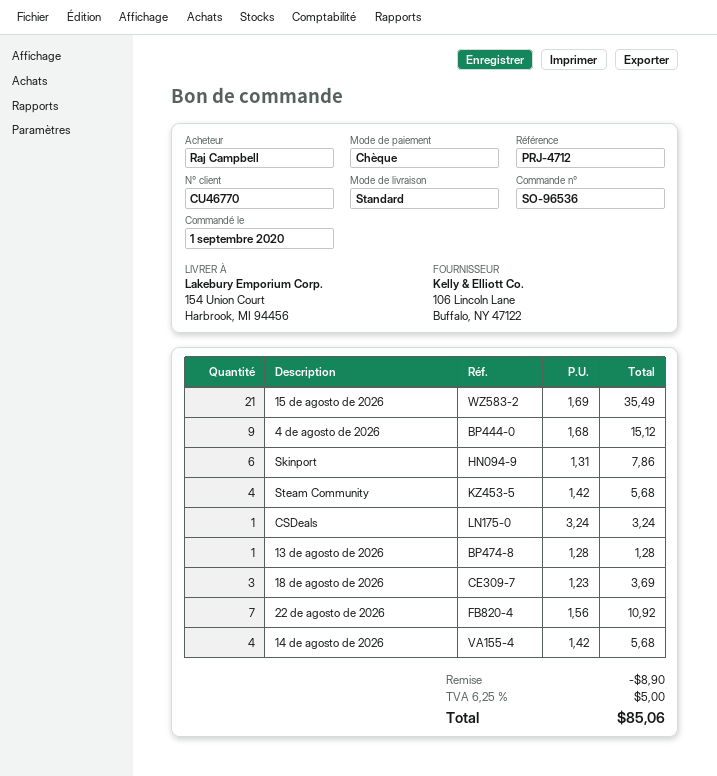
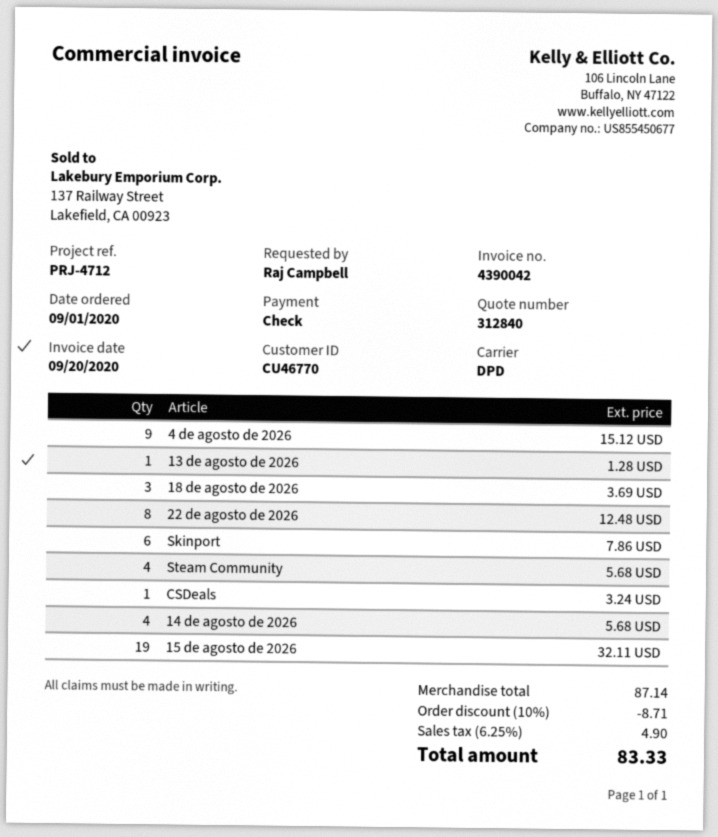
shipping method: standard -> DPD
15 de agosto de 2026: 21 for 35.49 -> 19 for 32.11
22 de agosto de 2026: 7 for 10.92 -> 8 for 12.48
discount: 8.90 -> 8.71
tax: 6.25% = 5.00 -> 6.25% = 4.90
total: 85.06 -> 83.33

